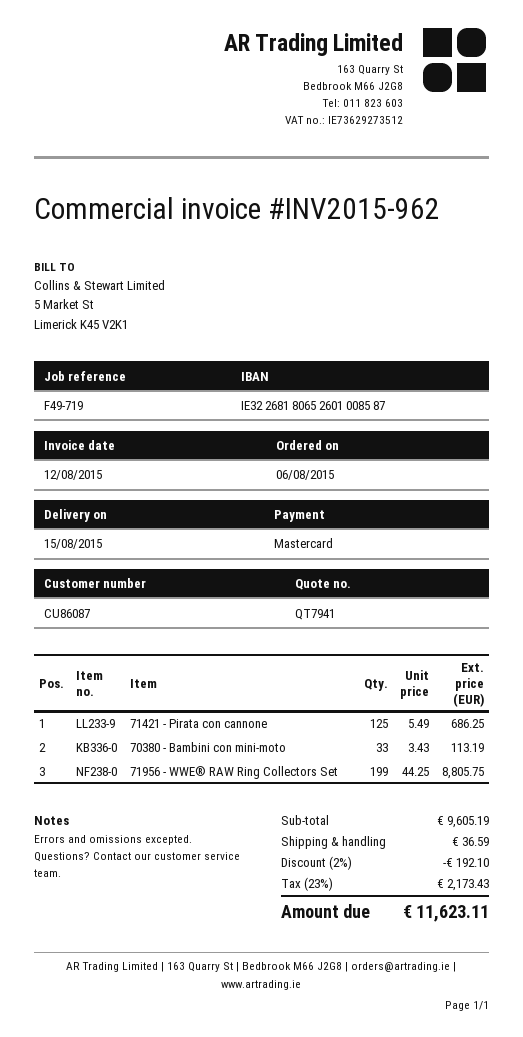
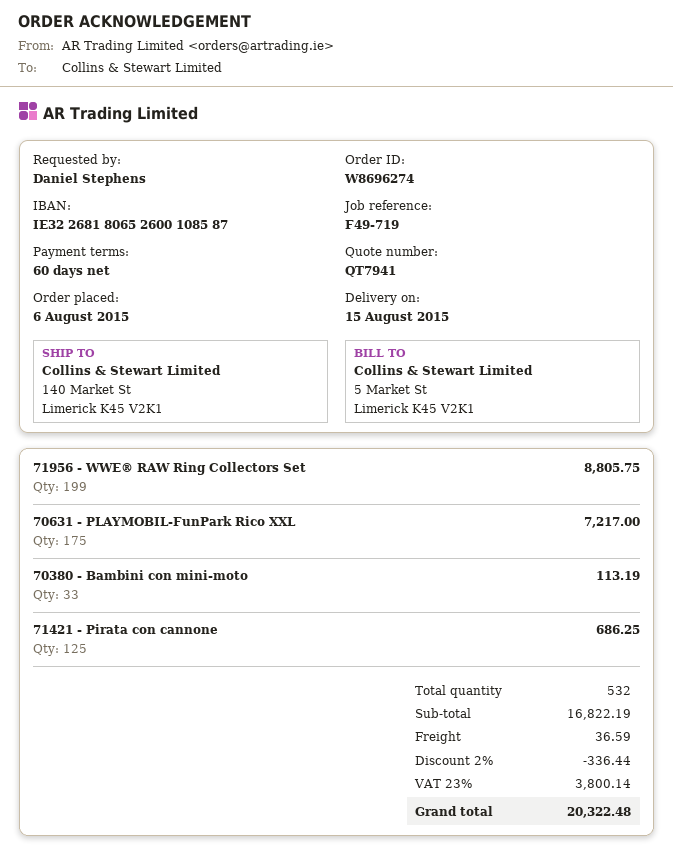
bank account: IE32268180652601008587 -> IE32268180652600108587
70631 - PLAYMOBIL-FunPark Rico XXL: none -> 175 for 7217.00
subtotal: 9605.19 -> 16822.19
discount: 2% = 192.10 -> 2% = 336.44
tax: 23% = 2173.43 -> 23% = 3800.14
total: 11623.11 -> 20322.48

